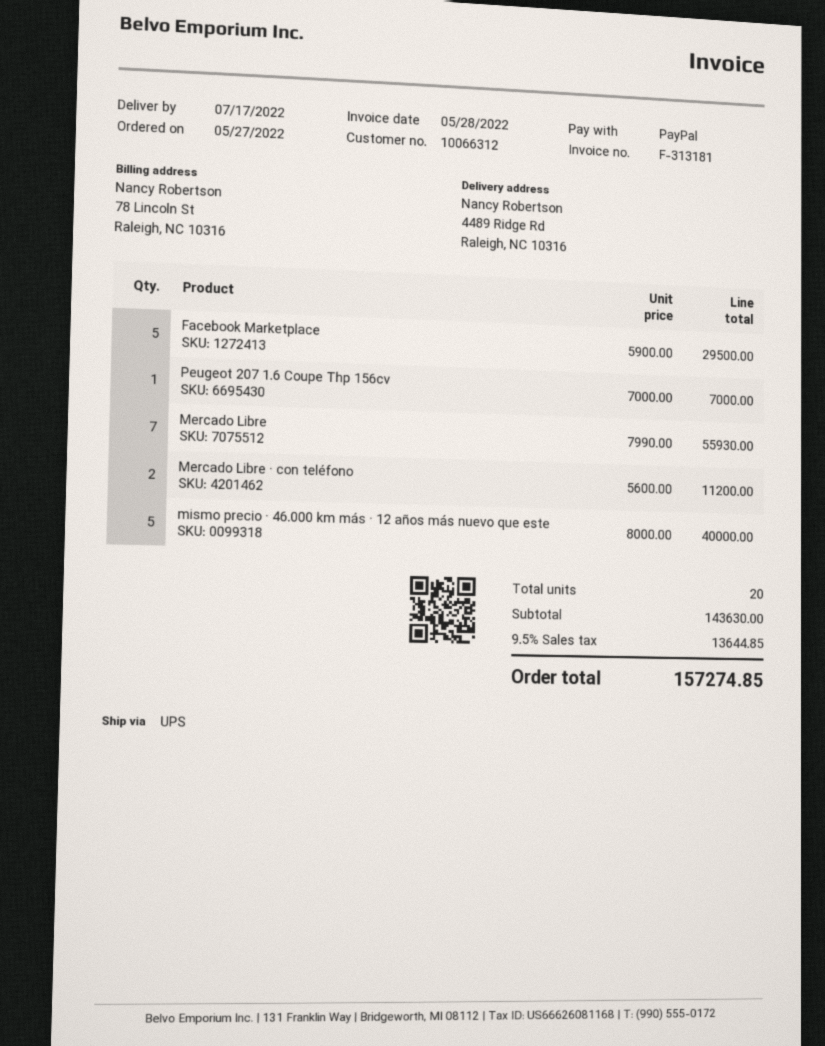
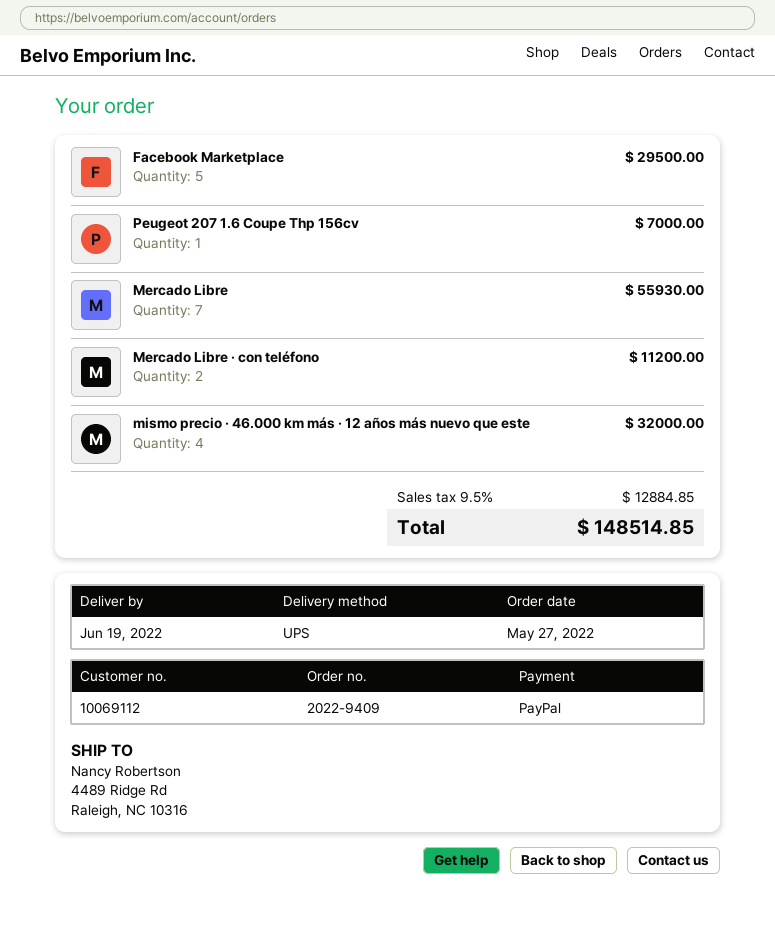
delivery date: 2022-07-17 -> 2022-06-19
customer number: 10066312 -> 10069112
mismo precio · 46.000 km más · 12 años más nuevo que este: 5 for 40000.00 -> 4 for 32000.00
tax: 9.5% = 13644.85 -> 9.5% = 12884.85
total: 157274.85 -> 148514.85

